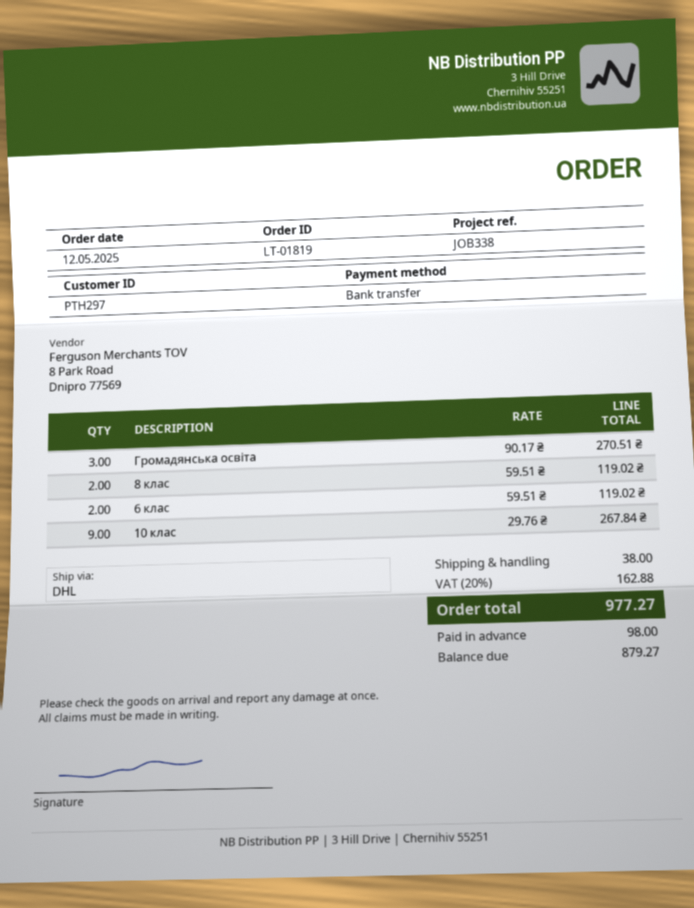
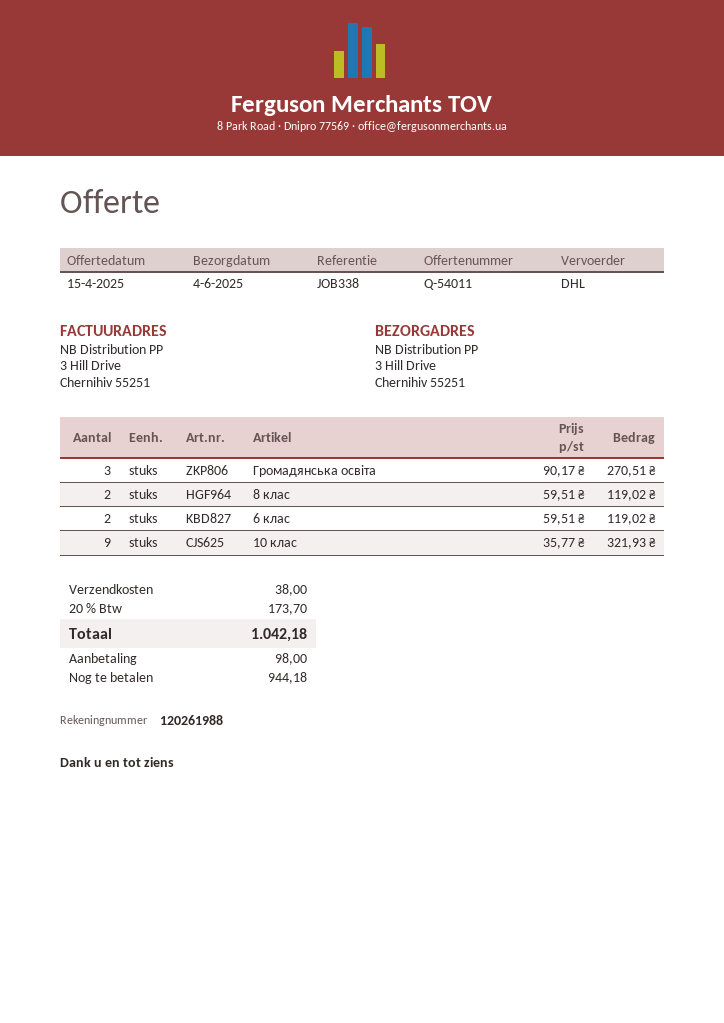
10 клас: 9 x 29.76 = 267.84 -> 9 x 35.77 = 321.93
tax: 20% = 162.88 -> 20% = 173.70
total: 977.27 -> 1042.18
balance: 879.27 -> 944.18

